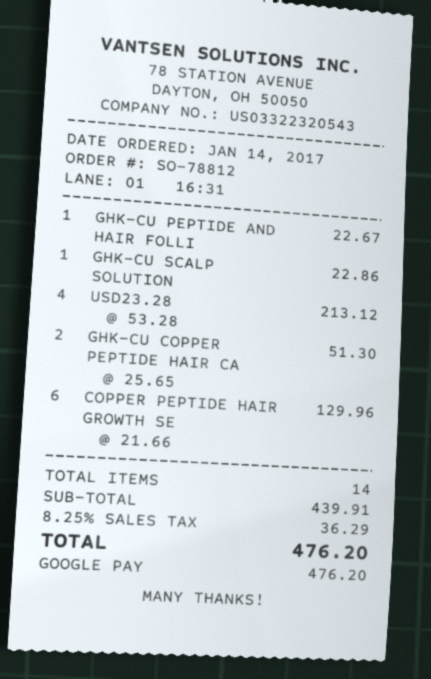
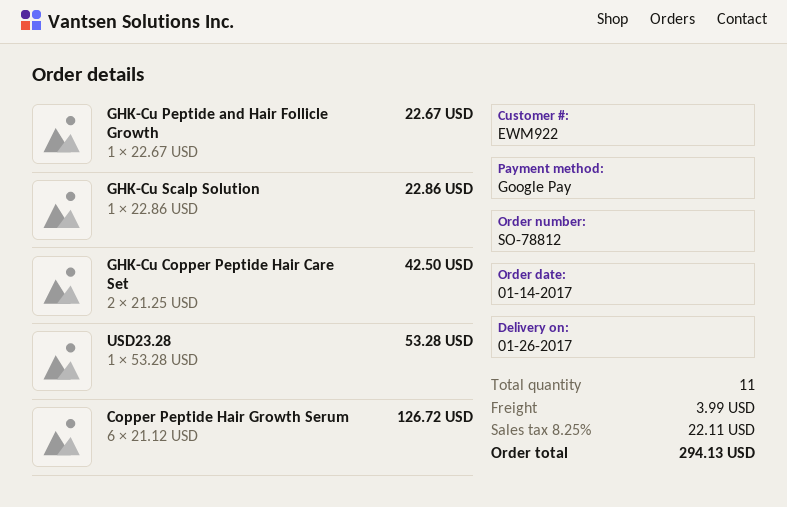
USD23.28: 4 x 53.28 = 213.12 -> 1 x 53.28 = 53.28
GHK-CU COPPER PEPTIDE HAIR CA: 2 x 25.65 = 51.30 -> 2 x 21.25 = 42.50
COPPER PEPTIDE HAIR GROWTH SE: 6 x 21.66 = 129.96 -> 6 x 21.12 = 126.72
total quantity: 14 -> 11
shipping: none -> 3.99
tax: 8.25% = 36.29 -> 8.25% = 22.11
total: 476.20 -> 294.13

